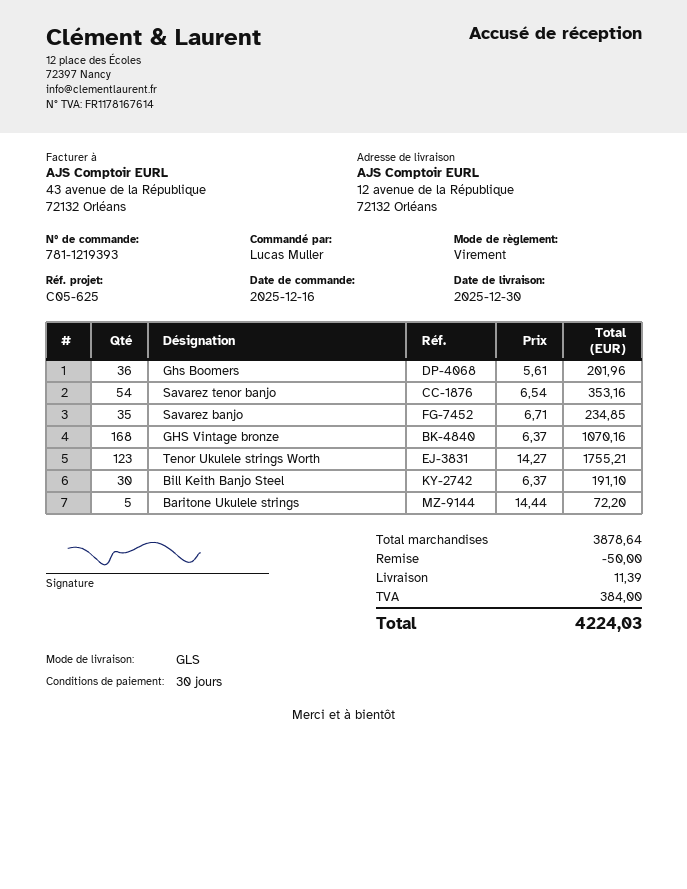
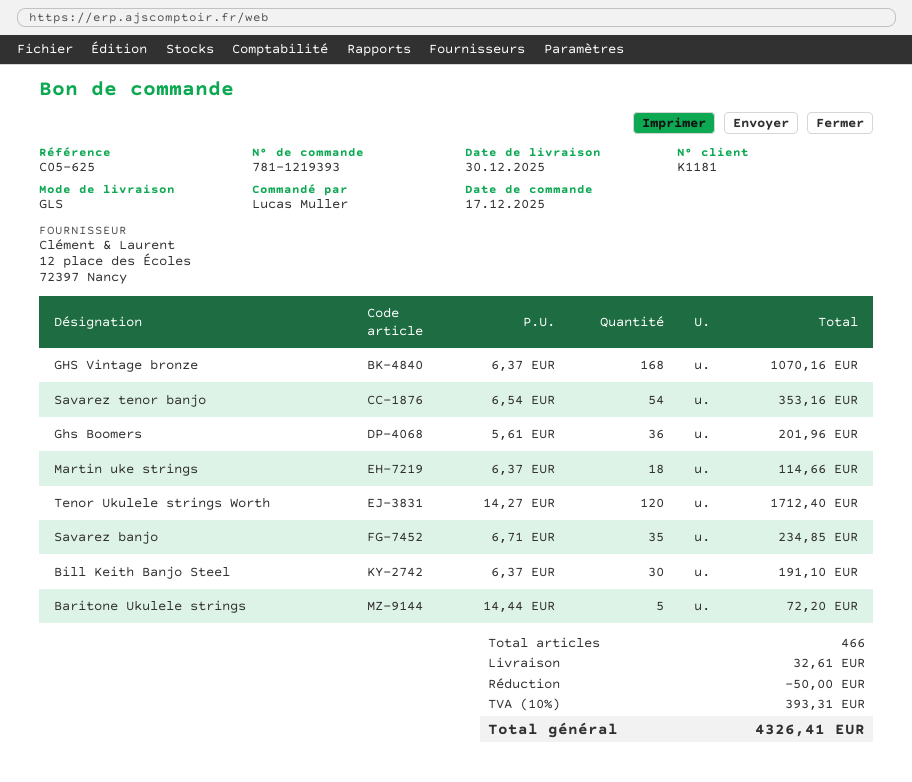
order date: 2025-12-16 -> 2025-12-17
Tenor Ukulele strings Worth: 123 x 14.27 = 1755.21 -> 120 x 14.27 = 1712.40
Martin uke strings: none -> 18 x 6.37 = 114.66
shipping: 11.39 -> 32.61
tax: 384.00 -> 393.31
total: 4224.03 -> 4326.41

